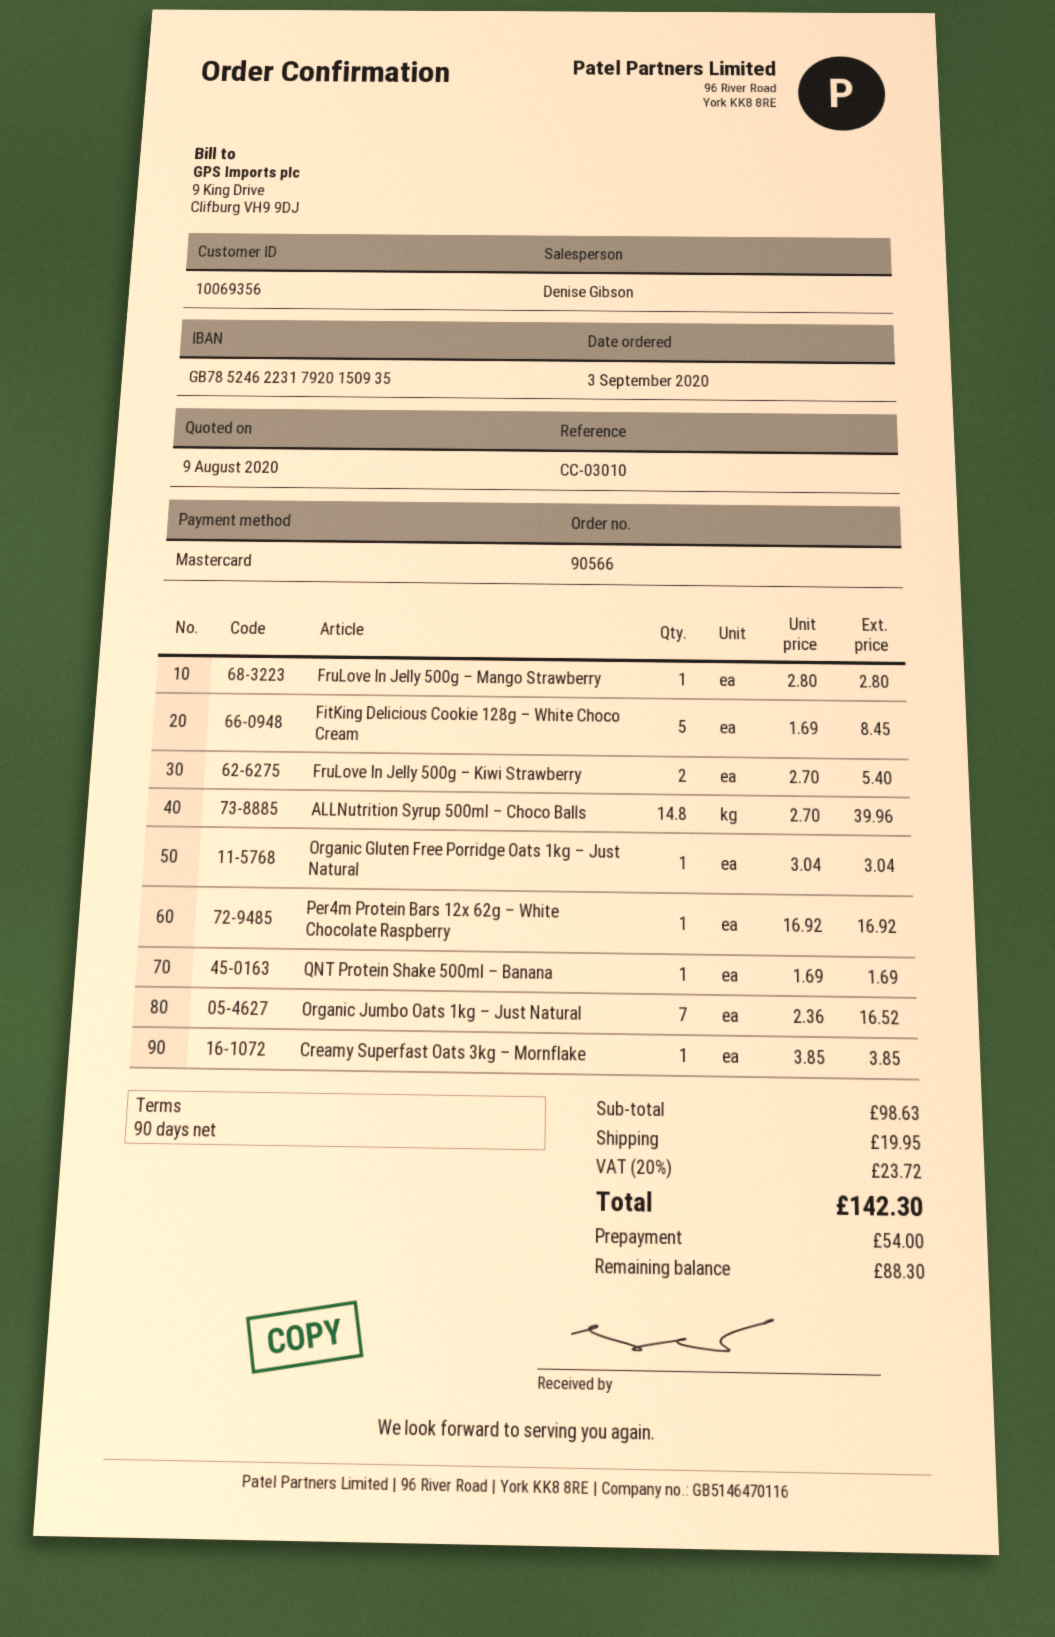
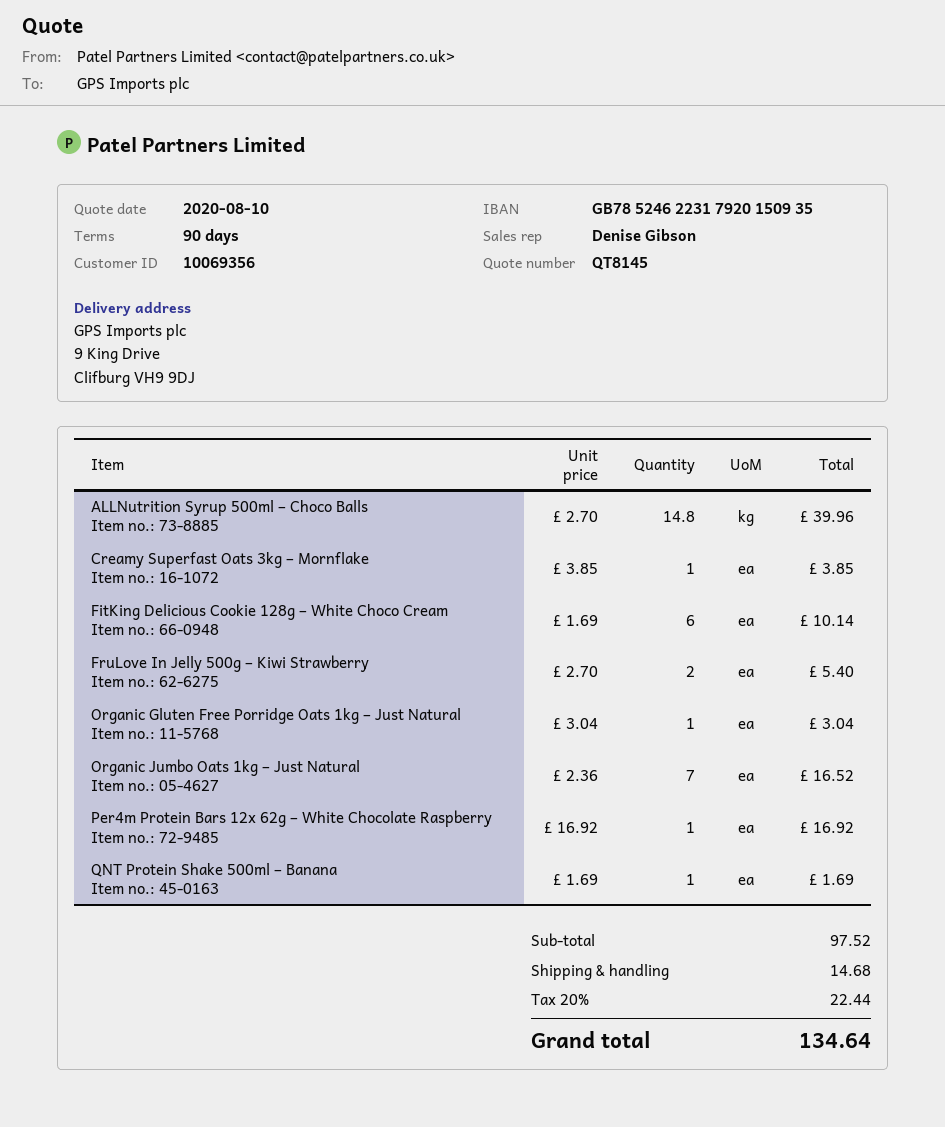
quote date: 2020-08-09 -> 2020-08-10
FruLove In Jelly 500g – Mango Strawberry: 1 x 2.80 = 2.80 -> none
FitKing Delicious Cookie 128g – White Choco Cream: 5 x 1.69 = 8.45 -> 6 x 1.69 = 10.14
subtotal: 98.63 -> 97.52
shipping: 19.95 -> 14.68
tax: 20% = 23.72 -> 20% = 22.44
total: 142.30 -> 134.64

